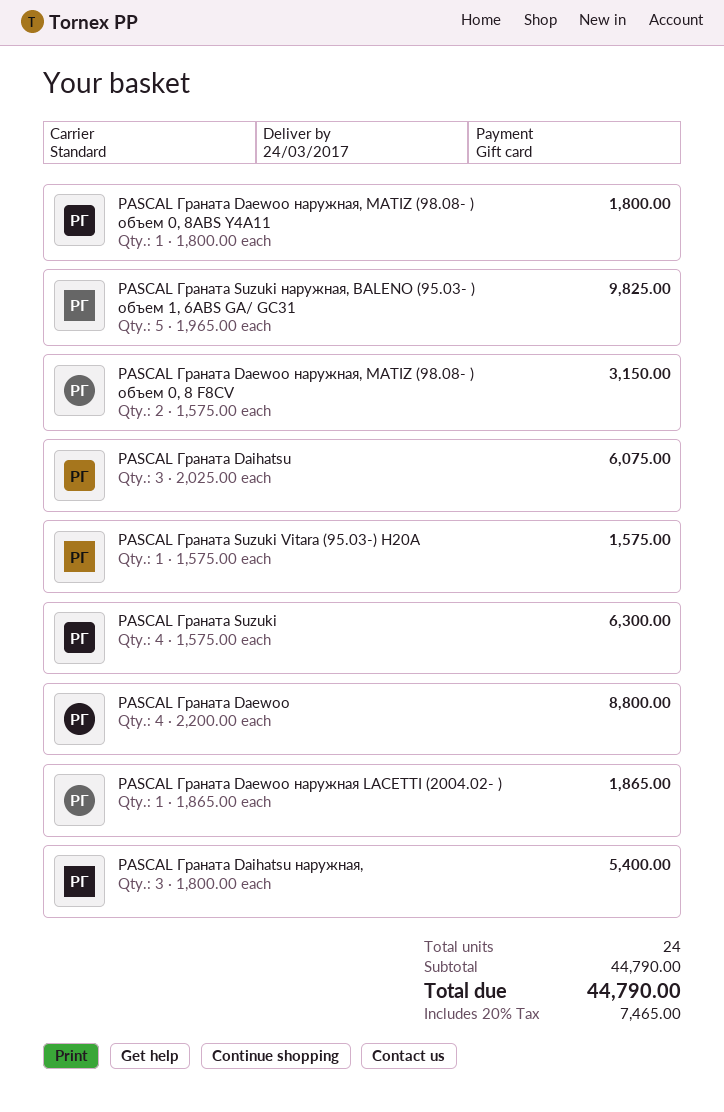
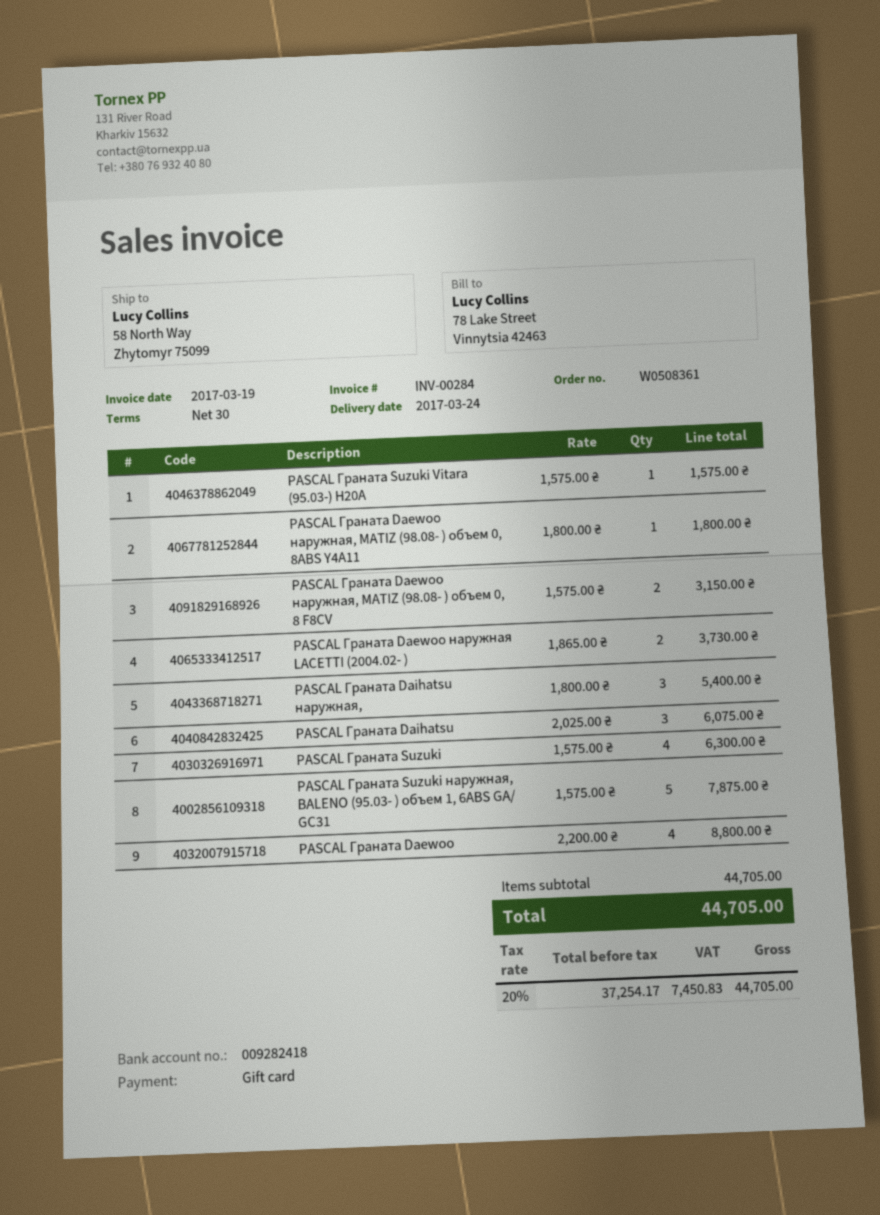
PASCAL Граната Suzuki наружная, BALENO (95.03- ) объем 1, 6ABS GA/ GC31: 5 x 1965.00 = 9825.00 -> 5 x 1575.00 = 7875.00
PASCAL Граната Daewoo наружная LACETTI (2004.02- ): 1 x 1865.00 = 1865.00 -> 2 x 1865.00 = 3730.00
subtotal: 44790.00 -> 44705.00
tax: 20% = 7465.00 -> 20% = 7450.83
total: 44790.00 -> 44705.00

